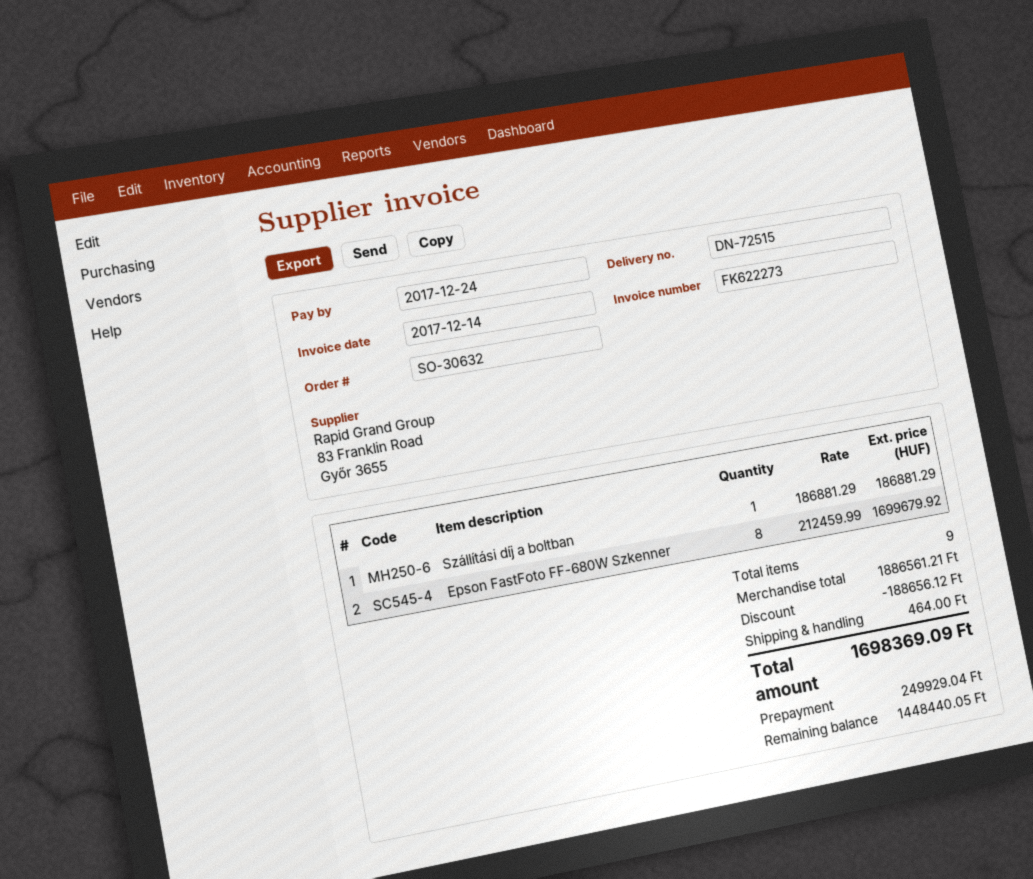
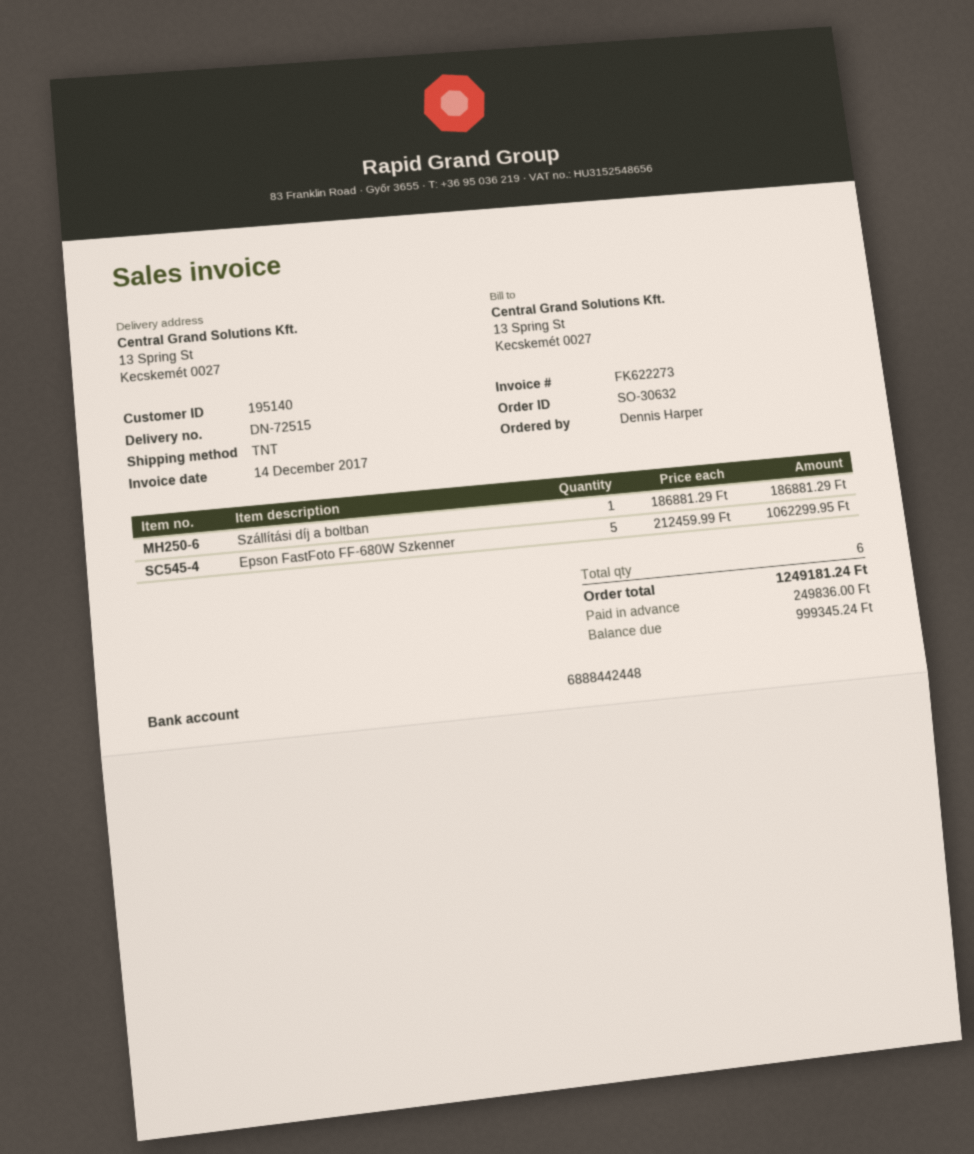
Epson FastFoto FF-680W Szkenner: 8 x 212459.99 = 1699679.92 -> 5 x 212459.99 = 1062299.95
total quantity: 9 -> 6
discount: 188656.12 -> none
shipping: 464.00 -> none
total: 1698369.09 -> 1249181.24
deposit: 249929.04 -> 249836.00
balance: 1448440.05 -> 999345.24

